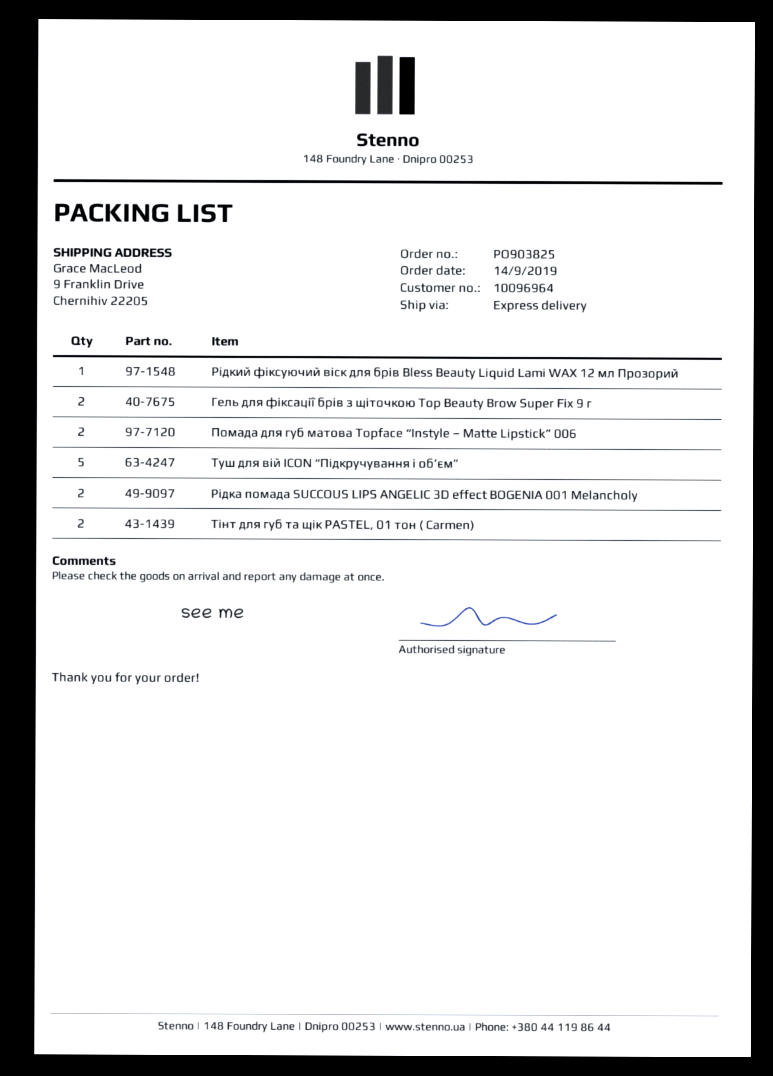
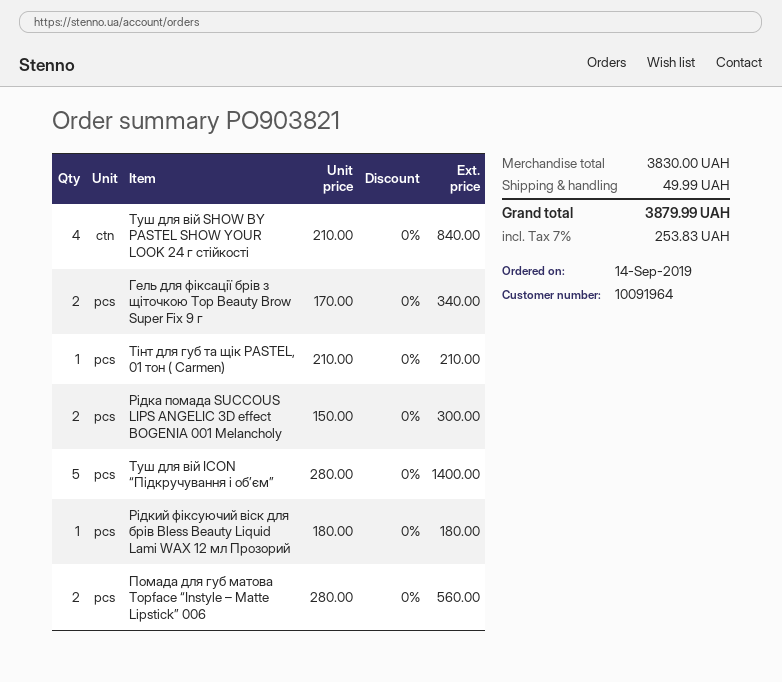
order number: PO903825 -> PO903821
customer number: 10096964 -> 10091964
Тінт для губ та щік PASTEL, 01 тон ( Carmen): 2 -> 1
Туш для вій SHOW BY PASTEL SHOW YOUR LOOK 24 г стійкості: none -> 4

